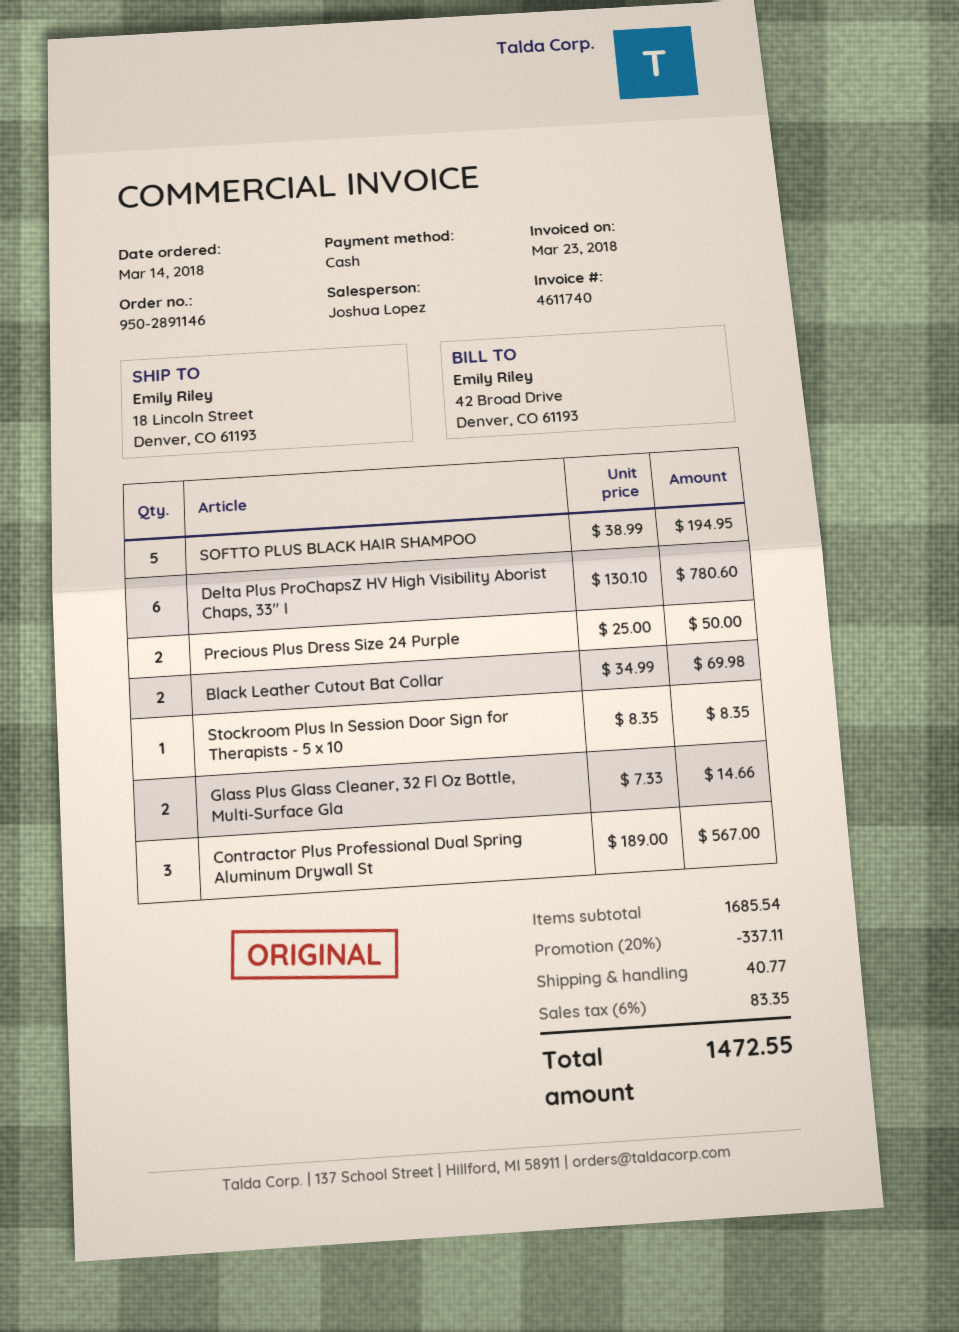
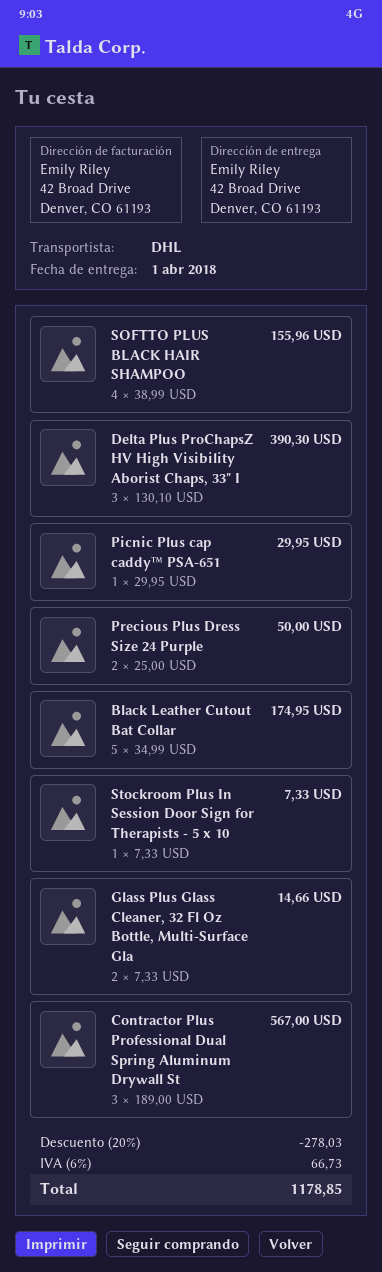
ship to: 18 Lincoln Street, Denver, CO 61193 -> 42 Broad Drive, Denver, CO 61193
SOFTTO PLUS BLACK HAIR SHAMPOO: 5 x 38.99 = 194.95 -> 4 x 38.99 = 155.96
Delta Plus ProChapsZ HV High Visibility Aborist Chaps, 33" I: 6 x 130.10 = 780.60 -> 3 x 130.10 = 390.30
Black Leather Cutout Bat Collar: 2 x 34.99 = 69.98 -> 5 x 34.99 = 174.95
Stockroom Plus In Session Door Sign for Therapists - 5 x 10: 1 x 8.35 = 8.35 -> 1 x 7.33 = 7.33
Picnic Plus cap caddy™ PSA-651: none -> 1 x 29.95 = 29.95
discount: 20% = 337.11 -> 20% = 278.03
shipping: 40.77 -> none
tax: 6% = 83.35 -> 6% = 66.73
total: 1472.55 -> 1178.85

